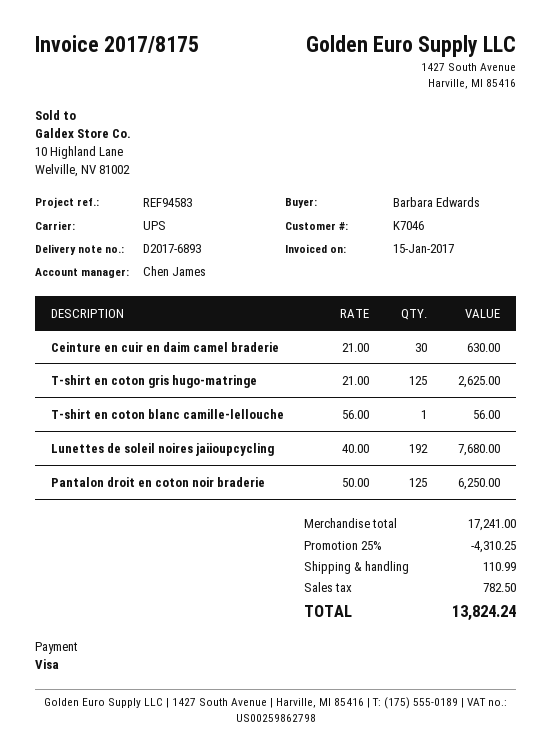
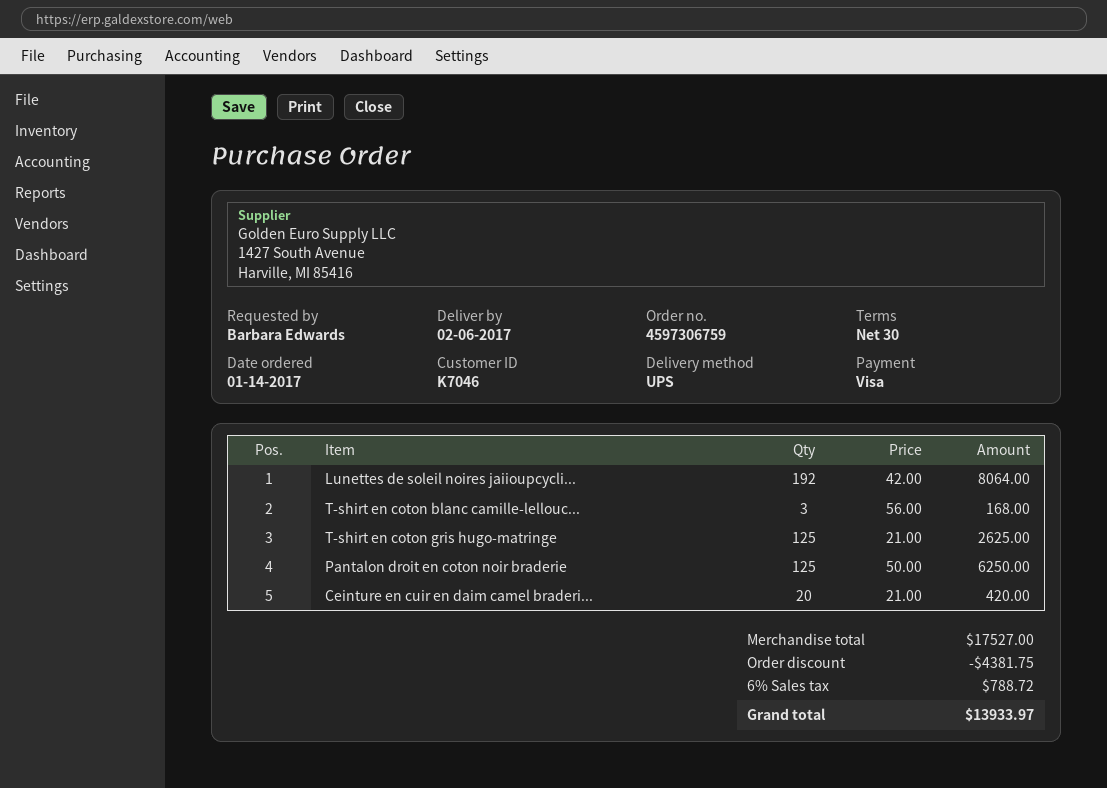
Ceinture en cuir en daim camel braderie: 30 x 21.00 = 630.00 -> 20 x 21.00 = 420.00
T-shirt en coton blanc camille-lellouche: 1 x 56.00 = 56.00 -> 3 x 56.00 = 168.00
Lunettes de soleil noires jaiioupcycling: 192 x 40.00 = 7680.00 -> 192 x 42.00 = 8064.00
subtotal: 17241.00 -> 17527.00
discount: 4310.25 -> 4381.75
shipping: 110.99 -> none
tax: 782.50 -> 788.72
total: 13824.24 -> 13933.97

